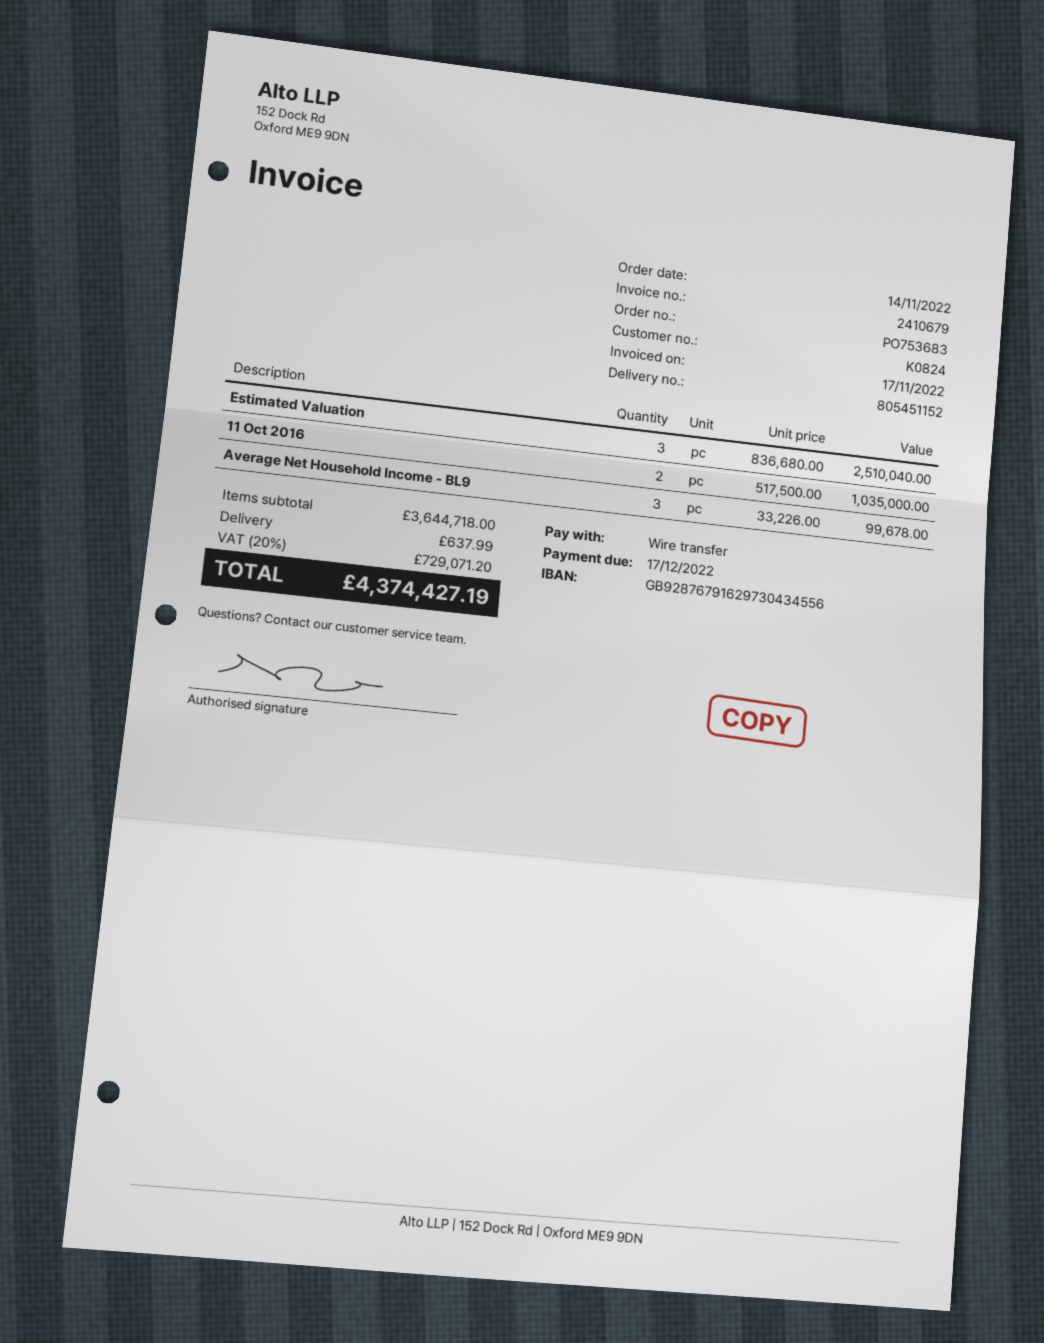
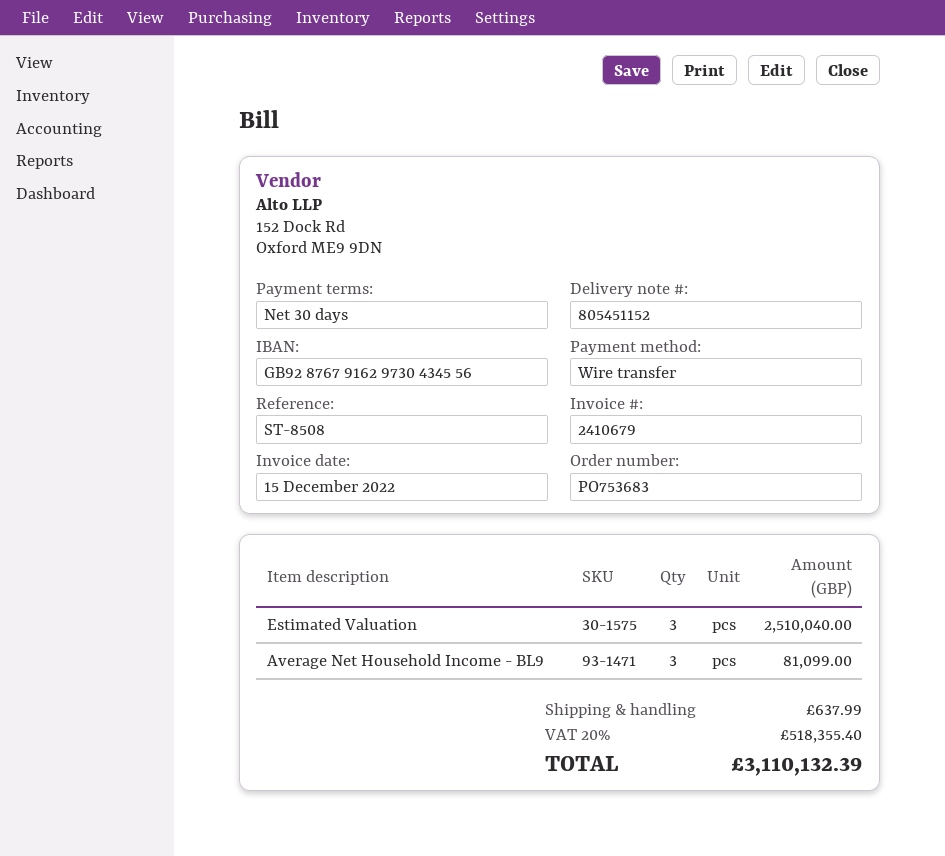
invoice date: 2022-11-17 -> 2022-12-15
11 Oct 2016: 2 for 1035000.00 -> none
Average Net Household Income - BL9: 3 for 99678.00 -> 3 for 81099.00
tax: 20% = 729071.20 -> 20% = 518355.40
total: 4374427.19 -> 3110132.39

